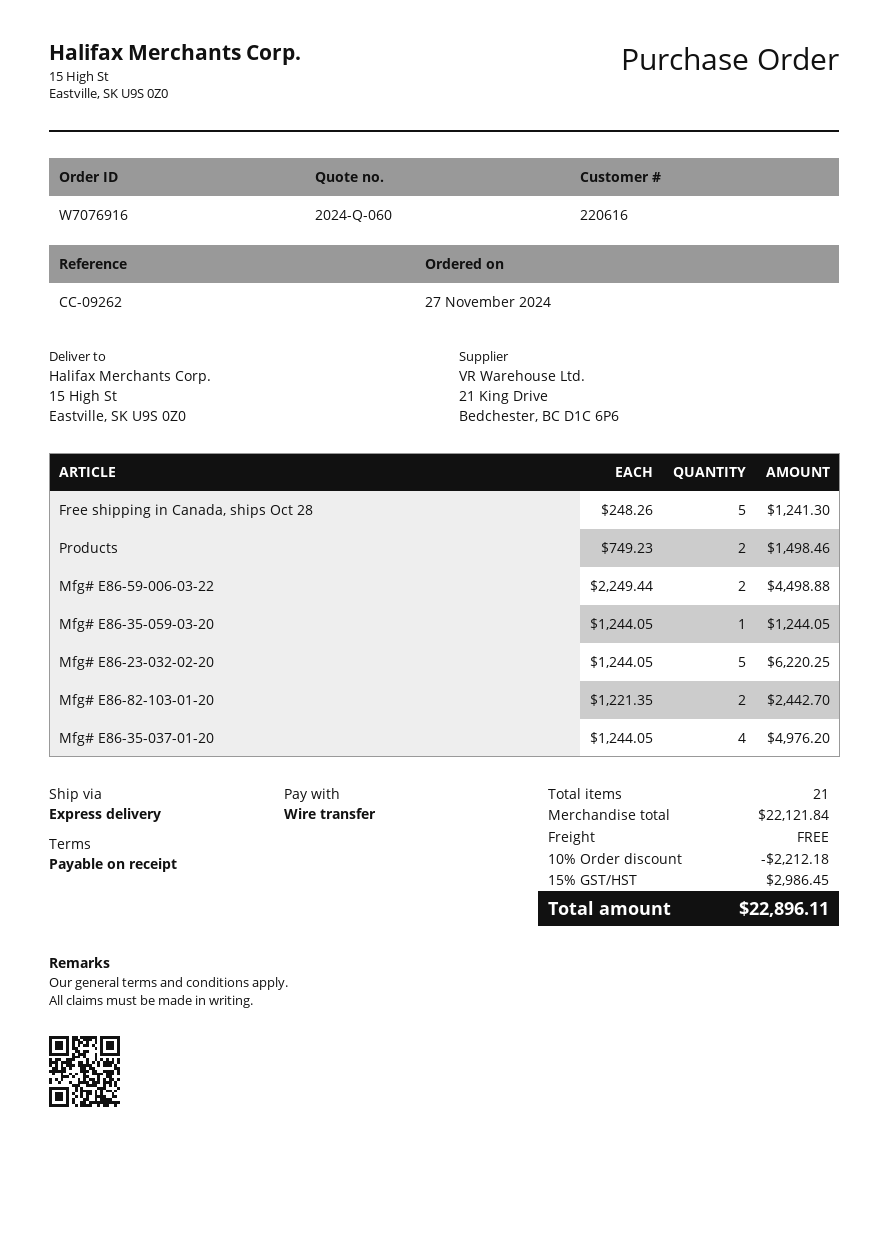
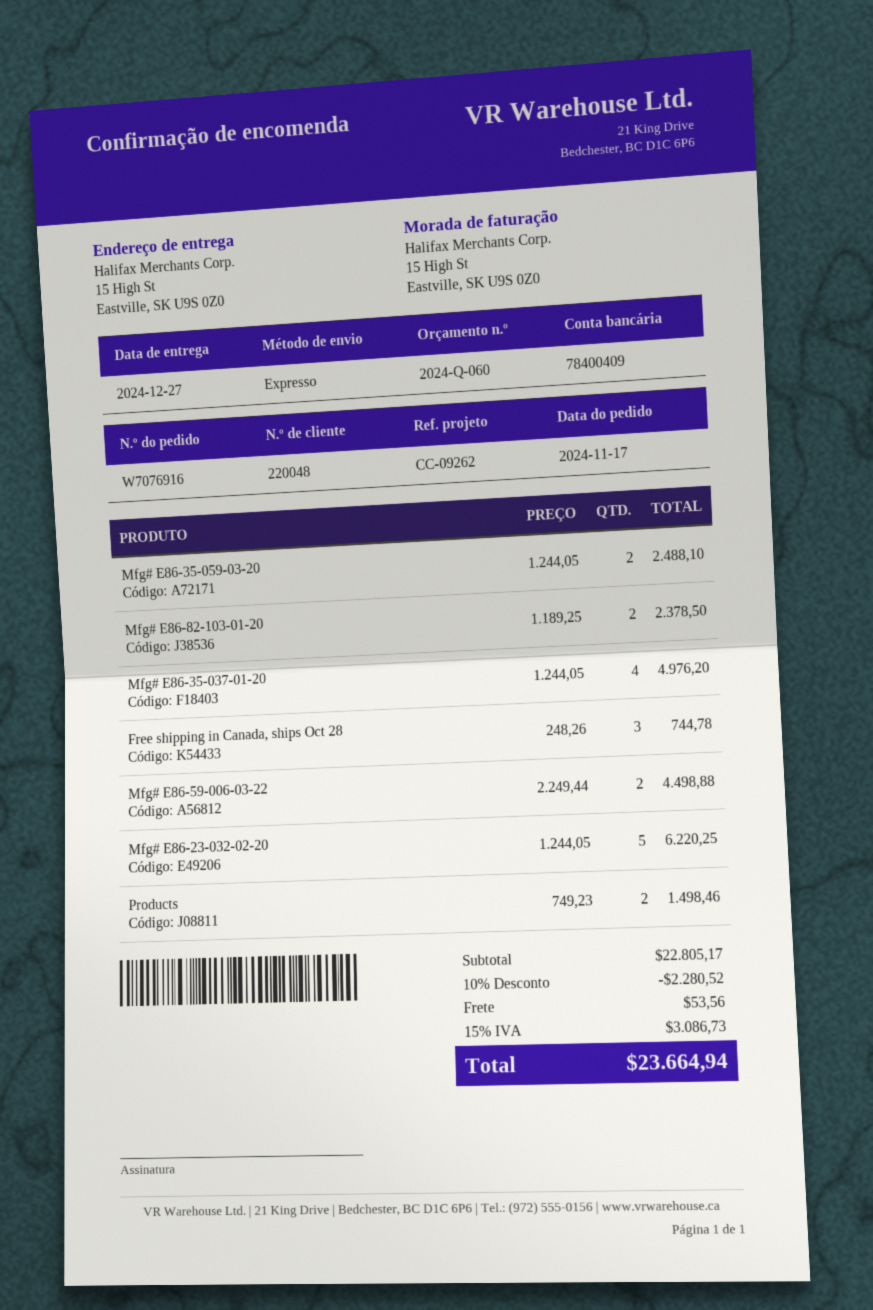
order date: 2024-11-27 -> 2024-11-17
customer number: 220616 -> 220048
Free shipping in Canada, ships Oct 28: 5 x 248.26 = 1241.30 -> 3 x 248.26 = 744.78
Mfg# E86-35-059-03-20: 1 x 1244.05 = 1244.05 -> 2 x 1244.05 = 2488.10
Mfg# E86-82-103-01-20: 2 x 1221.35 = 2442.70 -> 2 x 1189.25 = 2378.50
subtotal: 22121.84 -> 22805.17
discount: 10% = 2212.18 -> 10% = 2280.52
shipping: 0.00 -> 53.56
tax: 15% = 2986.45 -> 15% = 3086.73
total: 22896.11 -> 23664.94

